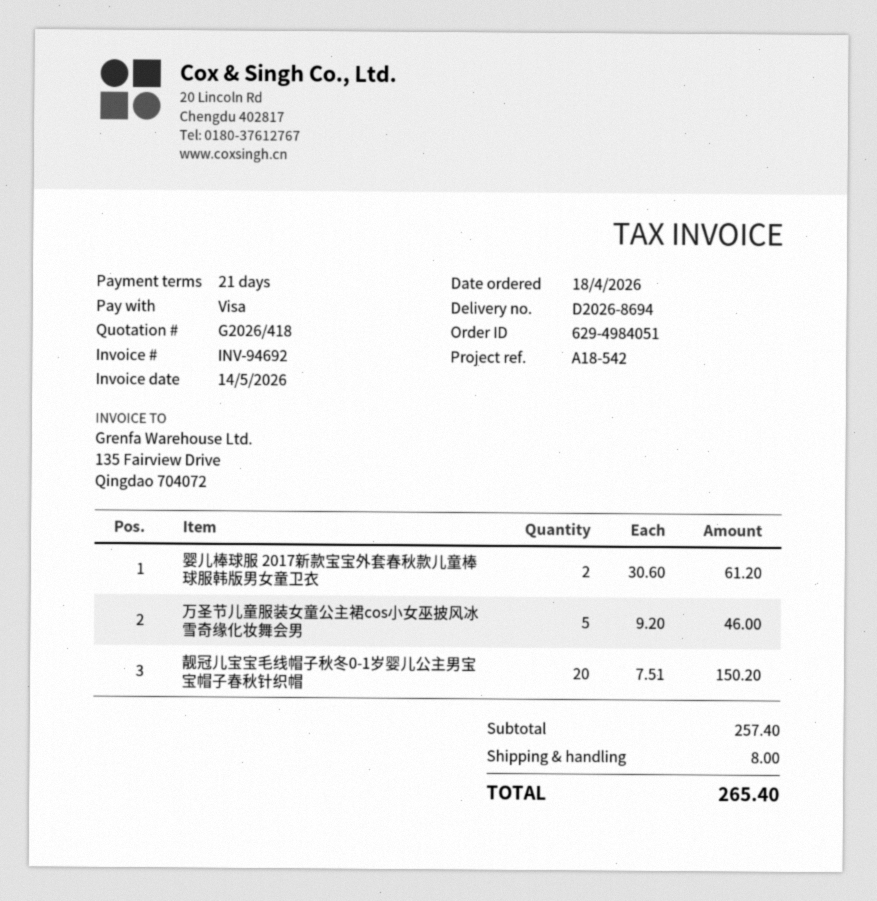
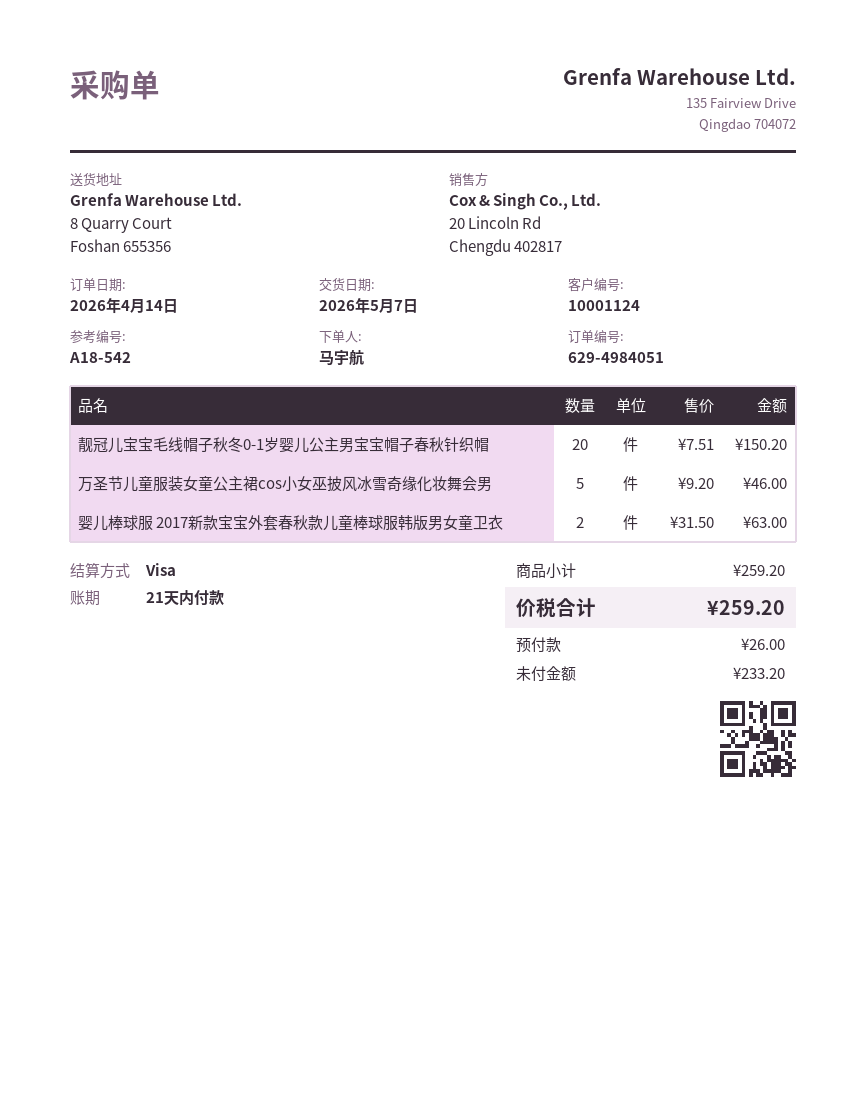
order date: 2026-04-18 -> 2026-04-14
婴儿棒球服 2017新款宝宝外套春秋款儿童棒球服韩版男女童卫衣: 2 x 30.60 = 61.20 -> 2 x 31.50 = 63.00
subtotal: 257.40 -> 259.20
shipping: 8.00 -> none
total: 265.40 -> 259.20

